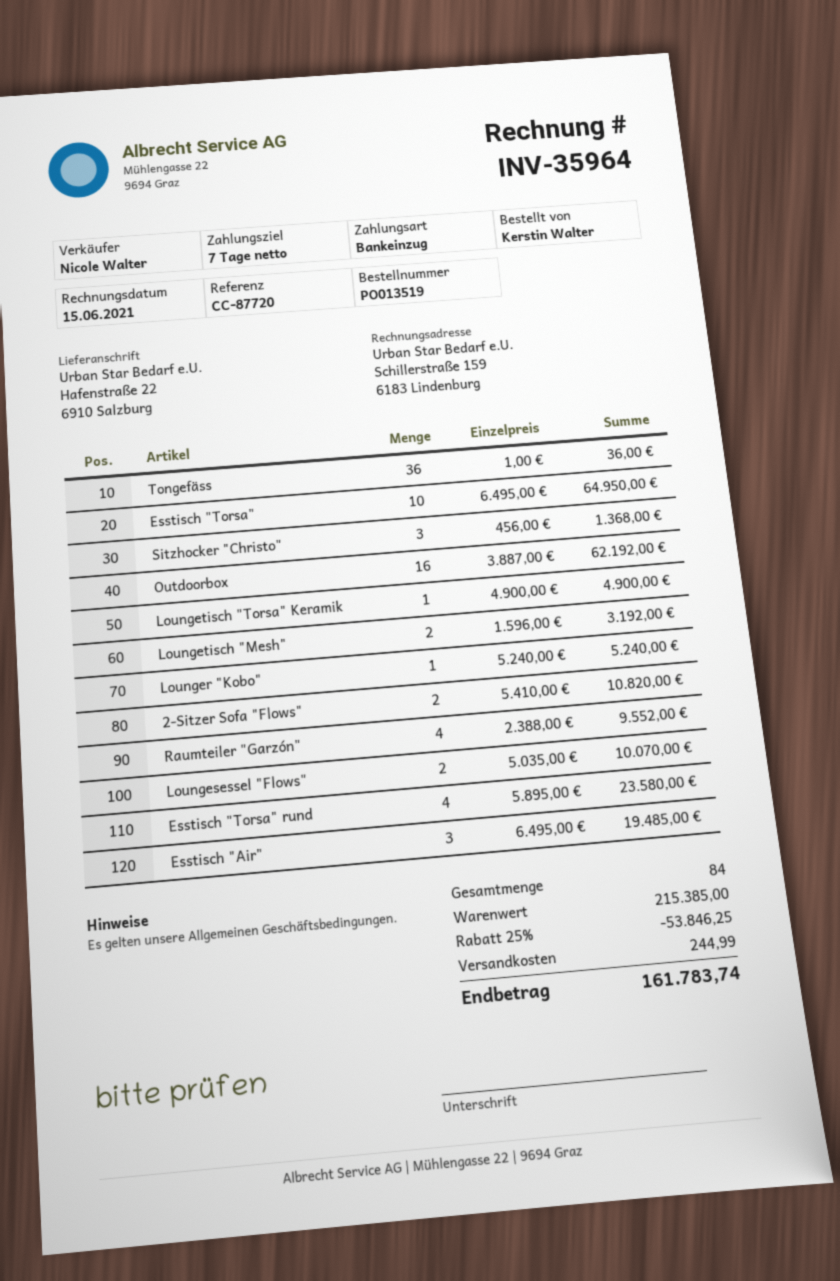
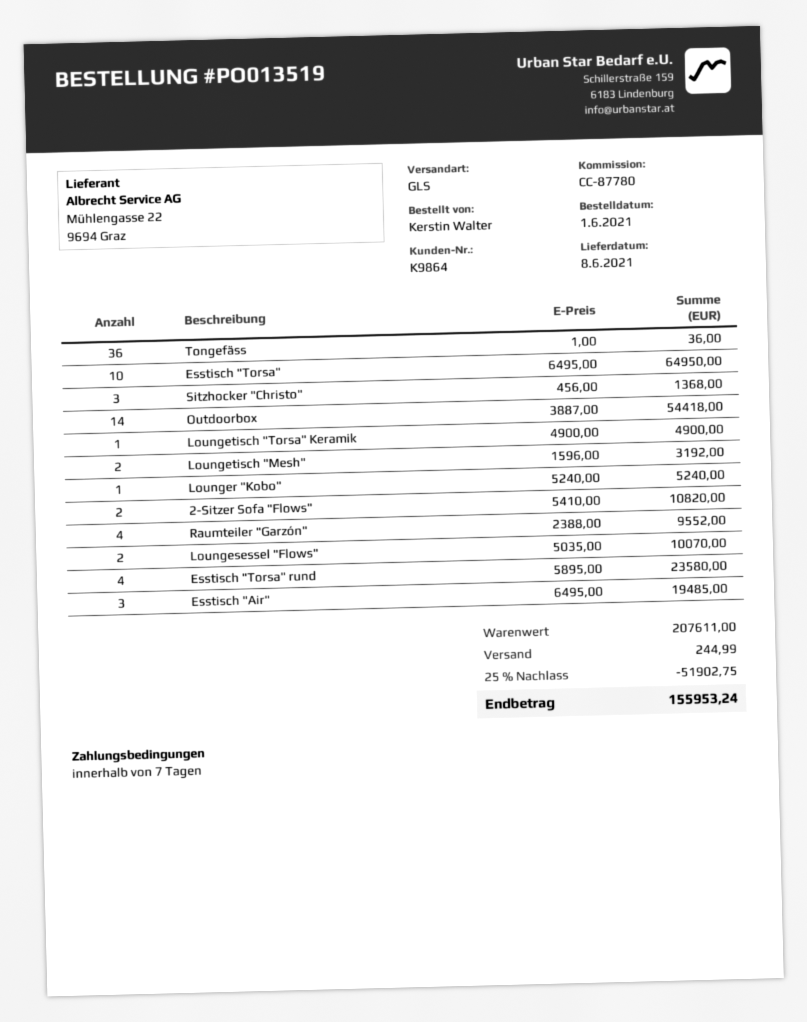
reference: CC-87720 -> CC-87780
Outdoorbox: 16 x 3887.00 = 62192.00 -> 14 x 3887.00 = 54418.00
subtotal: 215385.00 -> 207611.00
discount: 25% = 53846.25 -> 25% = 51902.75
total: 161783.74 -> 155953.24

